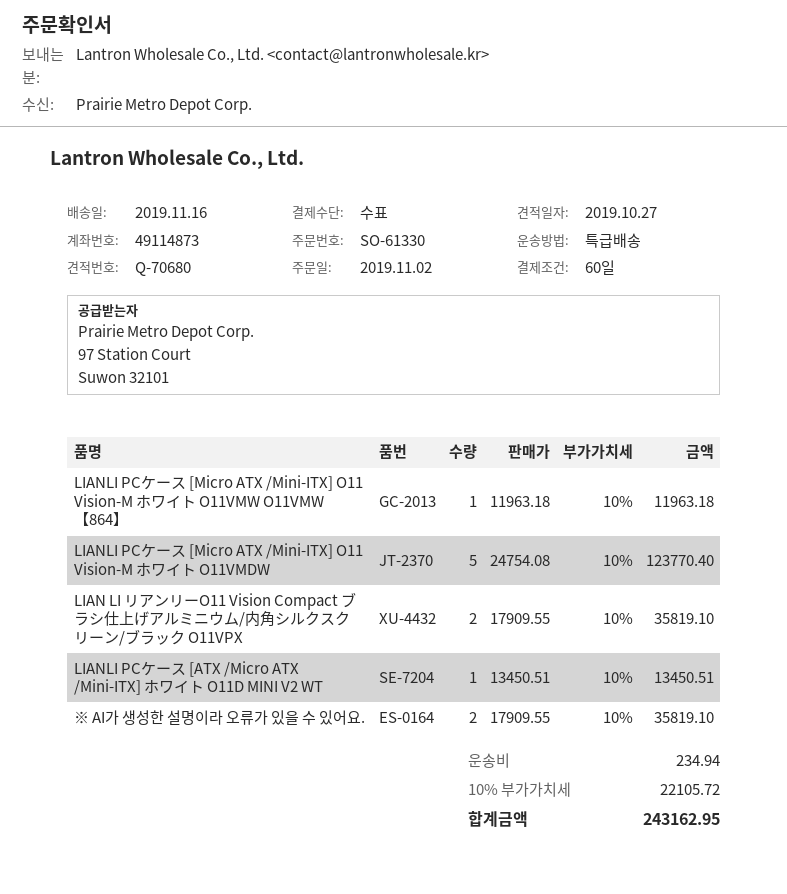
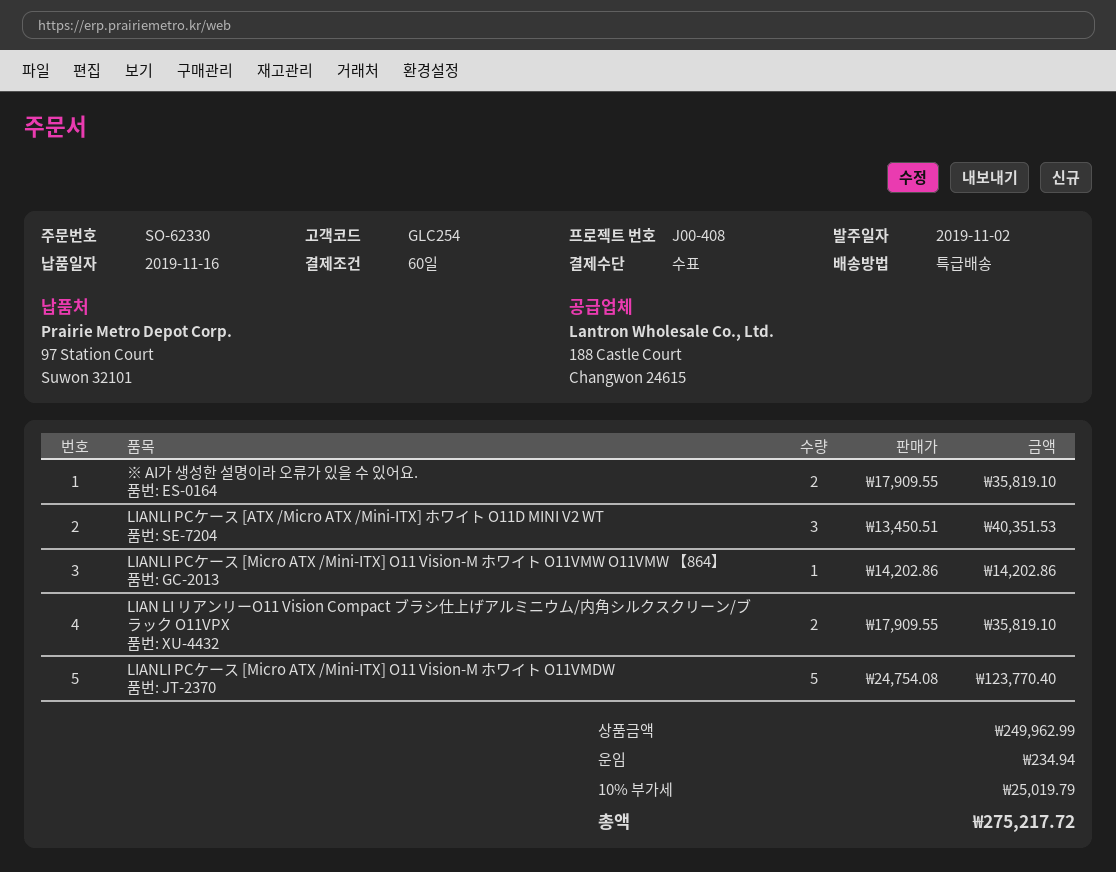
order number: SO-61330 -> SO-62330
LIANLI PCケース [Micro ATX /Mini-ITX] O11 Vision-M ホワイト O11VMW O11VMW 【864】: 1 x 11963.18 = 11963.18 -> 1 x 14202.86 = 14202.86
LIANLI PCケース [ATX /Micro ATX /Mini-ITX] ホワイト O11D MINI V2 WT: 1 x 13450.51 = 13450.51 -> 3 x 13450.51 = 40351.53
tax: 10% = 22105.72 -> 10% = 25019.79
total: 243162.95 -> 275217.72

